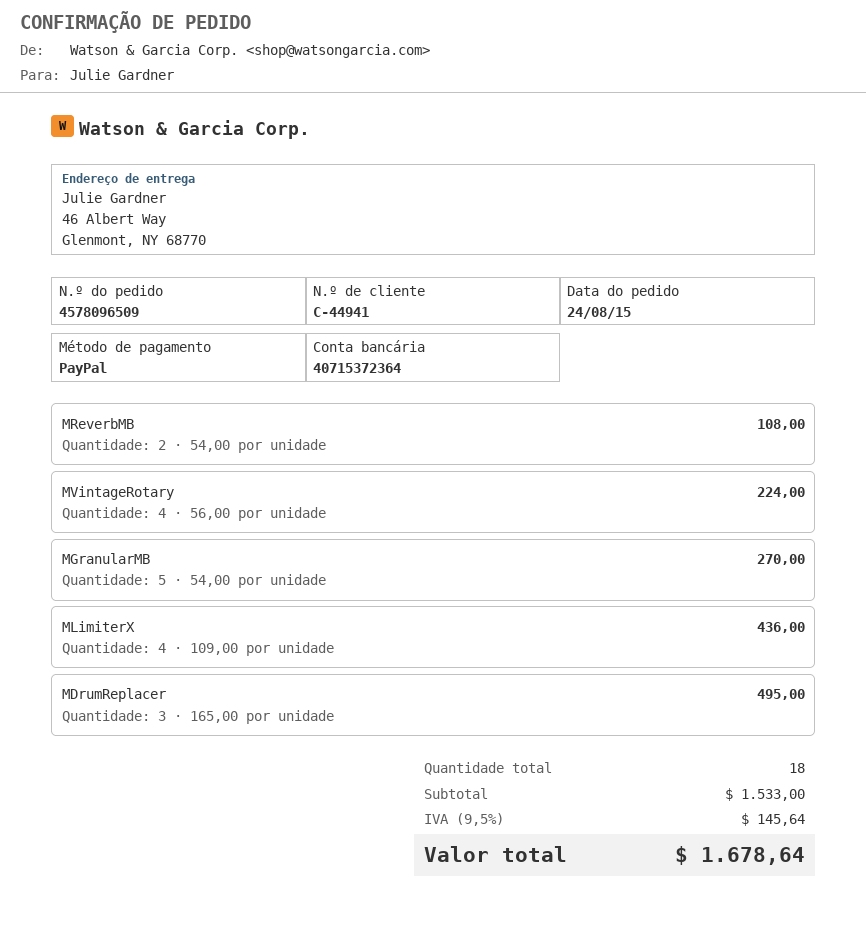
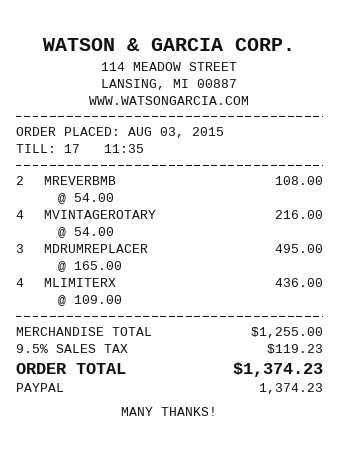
order date: 2015-08-24 -> 2015-08-03
MVintageRotary: 4 x 56.00 = 224.00 -> 4 x 54.00 = 216.00
MGranularMB: 5 x 54.00 = 270.00 -> none
subtotal: 1533.00 -> 1255.00
tax: 9.5% = 145.64 -> 9.5% = 119.23
total: 1678.64 -> 1374.23

